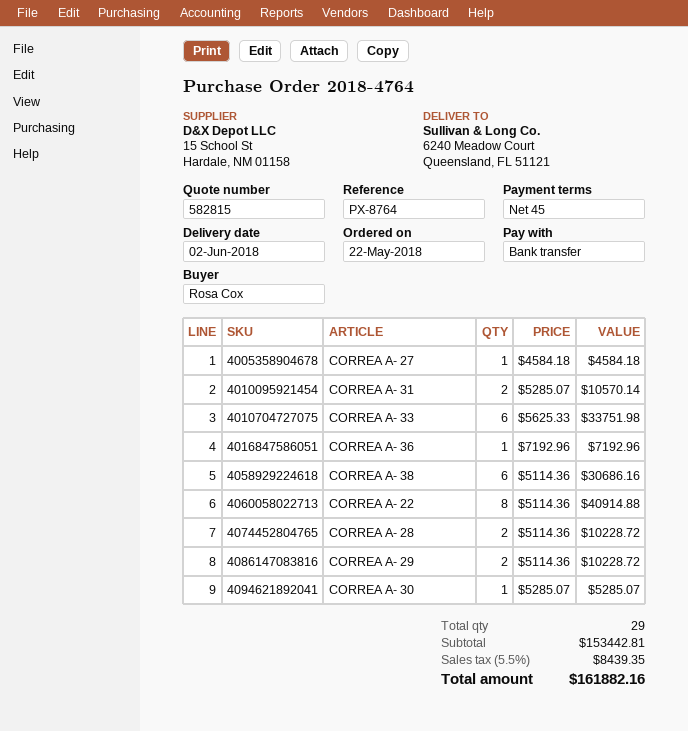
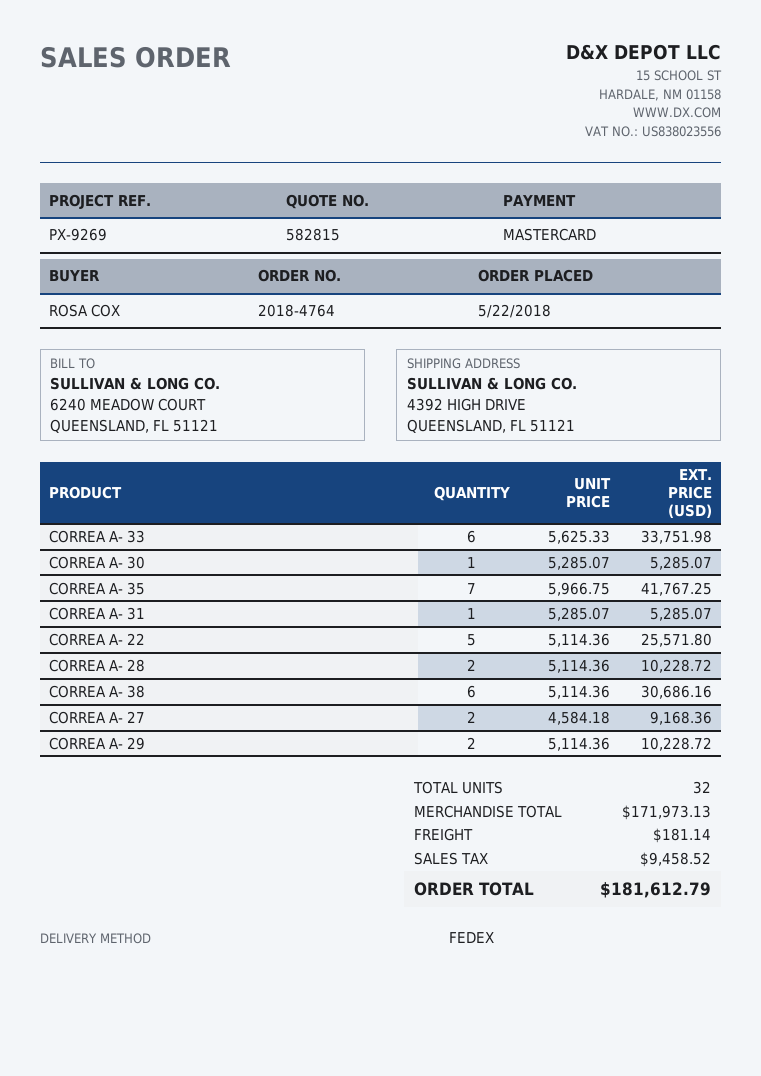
reference: PX-8764 -> PX-9269
payment method: bank transfer -> Mastercard
ship to: 6240 Meadow Court, Queensland, FL 51121 -> 4392 HIGH DRIVE, QUEENSLAND, FL 51121
CORREA A- 27: 1 x 4584.18 = 4584.18 -> 2 x 4584.18 = 9168.36
CORREA A- 31: 2 x 5285.07 = 10570.14 -> 1 x 5285.07 = 5285.07
CORREA A- 36: 1 x 7192.96 = 7192.96 -> none
CORREA A- 22: 8 x 5114.36 = 40914.88 -> 5 x 5114.36 = 25571.80
CORREA A- 35: none -> 7 x 5966.75 = 41767.25
total quantity: 29 -> 32
subtotal: 153442.81 -> 171973.13
shipping: none -> 181.14
tax: 8439.35 -> 9458.52
total: 161882.16 -> 181612.79

